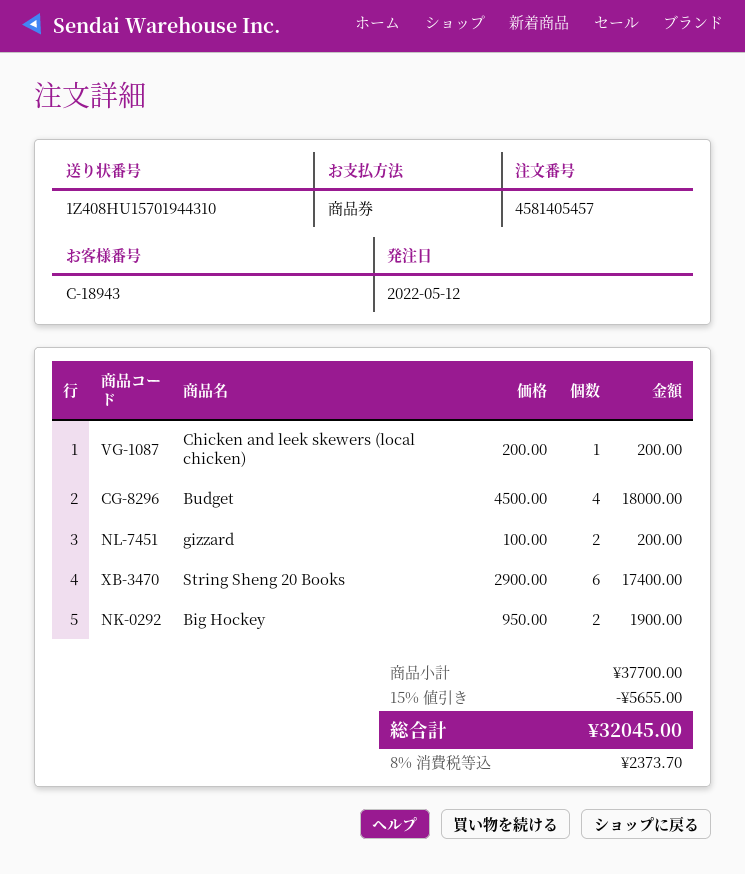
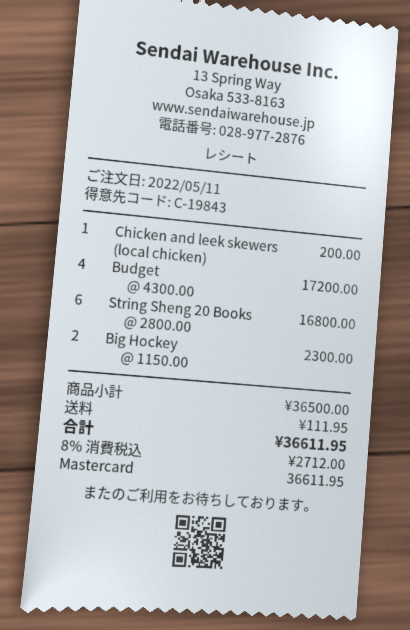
order date: 2022-05-12 -> 2022-05-11
customer number: C-18943 -> C-19843
payment method: gift card -> Mastercard
Budget: 4 x 4500.00 = 18000.00 -> 4 x 4300.00 = 17200.00
gizzard: 2 x 100.00 = 200.00 -> none
String Sheng 20 Books: 6 x 2900.00 = 17400.00 -> 6 x 2800.00 = 16800.00
Big Hockey: 2 x 950.00 = 1900.00 -> 2 x 1150.00 = 2300.00
subtotal: 37700.00 -> 36500.00
discount: 15% = 5655.00 -> none
shipping: none -> 111.95
tax: 8% = 2373.70 -> 8% = 2712.00
total: 32045.00 -> 36611.95

